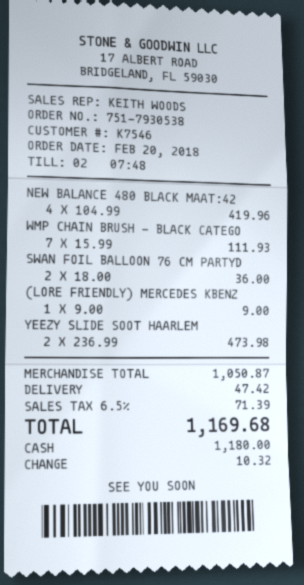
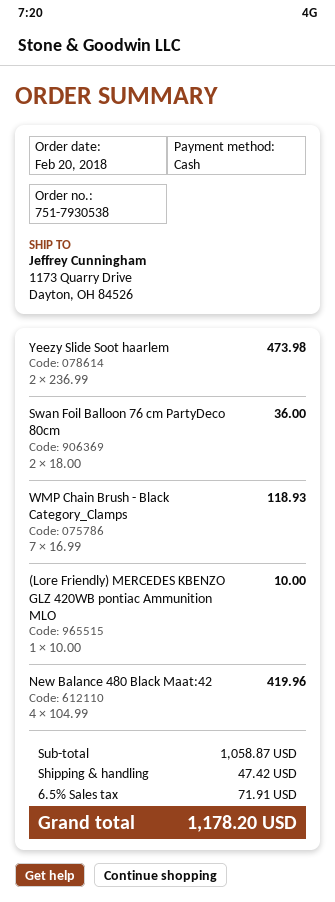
WMP CHAIN BRUSH - BLACK CATEGO: 7 x 15.99 = 111.93 -> 7 x 16.99 = 118.93
(LORE FRIENDLY) MERCEDES KBENZ: 1 x 9.00 = 9.00 -> 1 x 10.00 = 10.00
subtotal: 1050.87 -> 1058.87
tax: 6.5% = 71.39 -> 6.5% = 71.91
total: 1169.68 -> 1178.20

